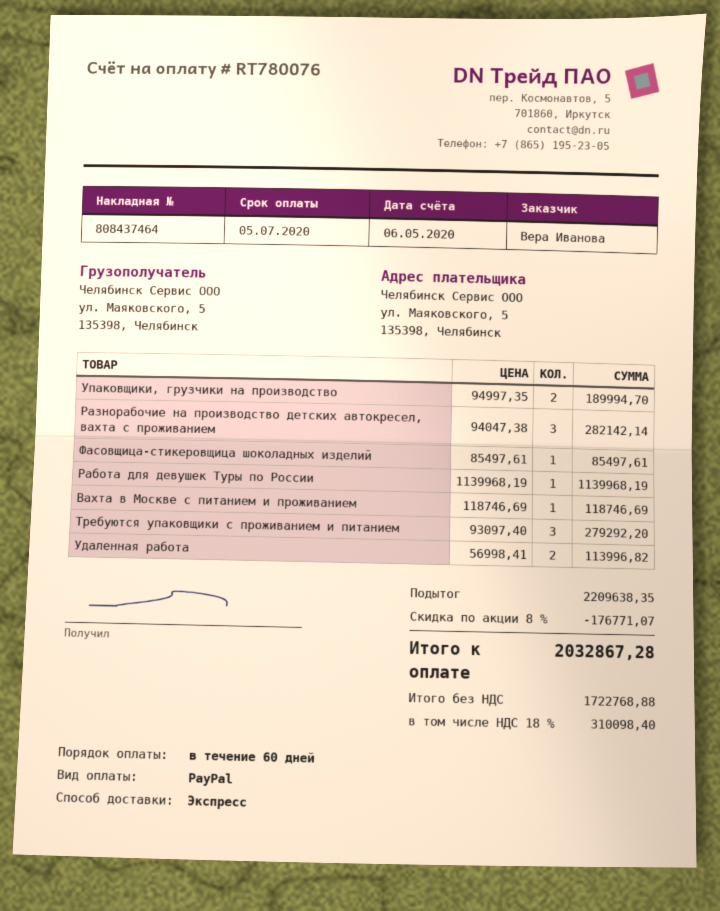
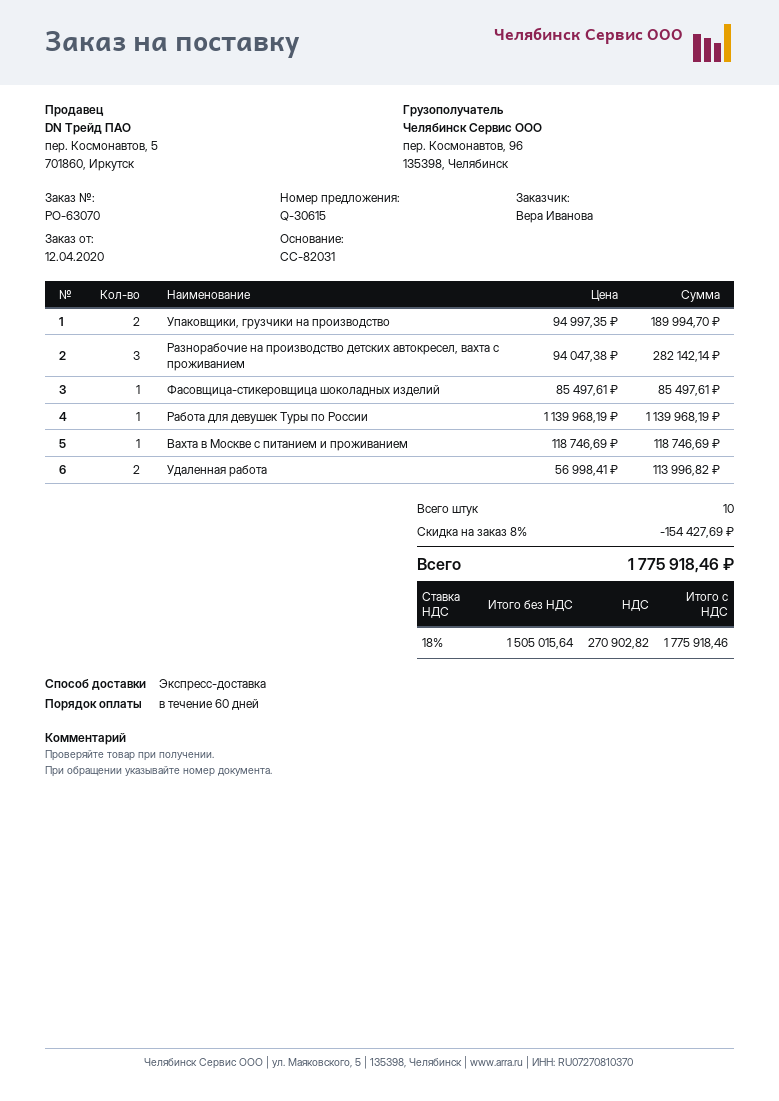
ship to: ул. Маяковского, 5, 135398, Челябинск -> пер. Космонавтов, 96, 135398, Челябинск
Требуются упаковщики с проживанием и питанием: 3 x 93097.40 = 279292.20 -> none
discount: 8% = 176771.07 -> 8% = 154427.69
net: 1722768.88 -> 1505015.64
tax: 18% = 310098.40 -> 18% = 270902.82
total: 2032867.28 -> 1775918.46

